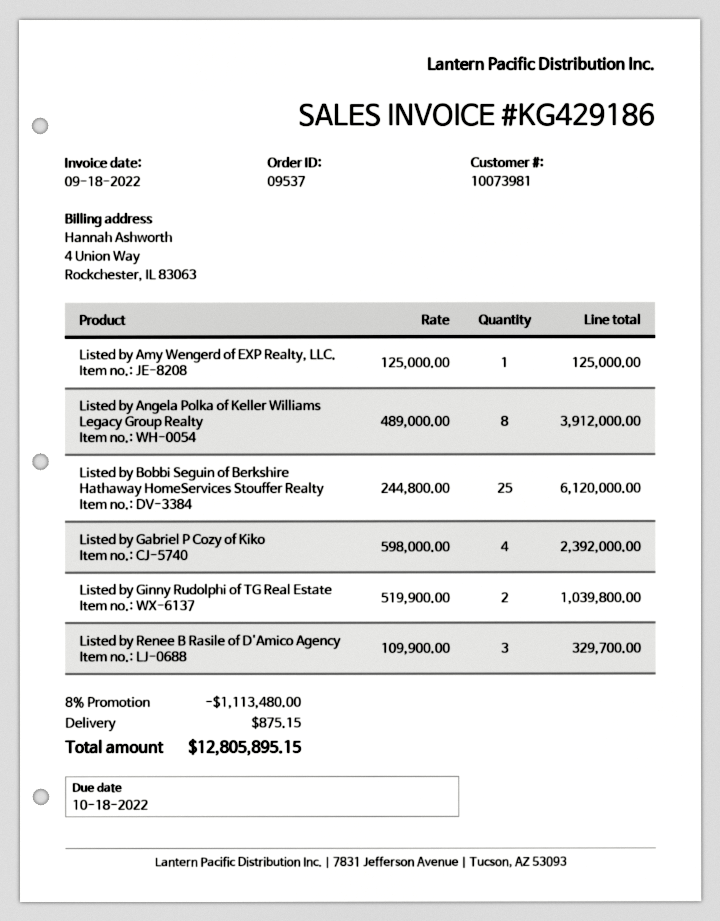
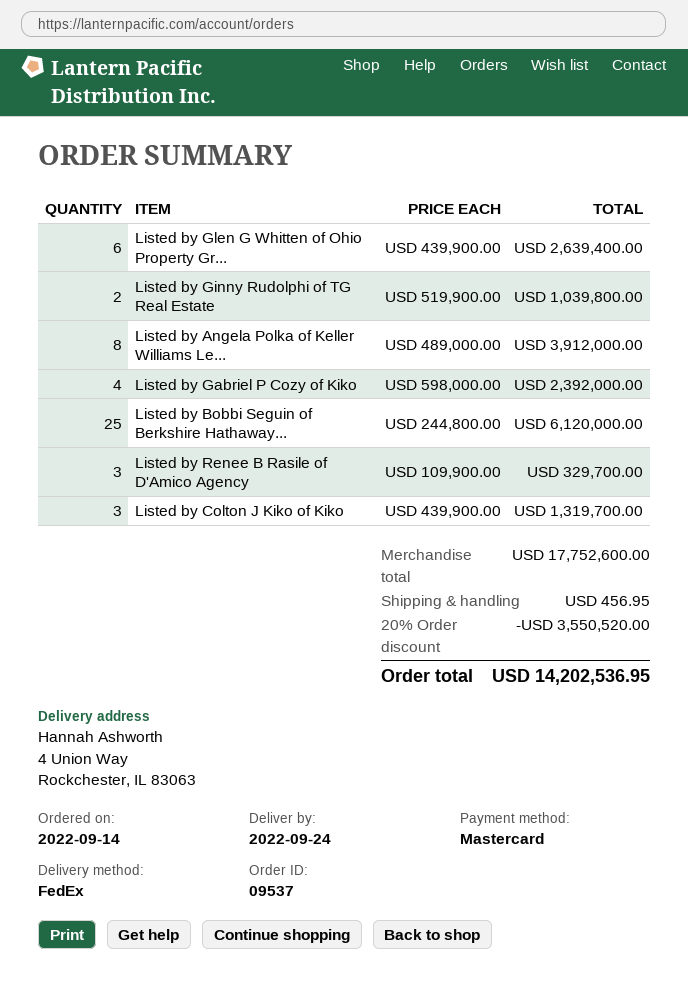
Listed by Amy Wengerd of EXP Realty, LLC.: 1 x 125000.00 = 125000.00 -> none
Listed by Glen G Whitten of Ohio Property Gr...: none -> 6 x 439900.00 = 2639400.00
Listed by Colton J Kiko of Kiko: none -> 3 x 439900.00 = 1319700.00
discount: 8% = 1113480.00 -> 20% = 3550520.00
shipping: 875.15 -> 456.95
total: 12805895.15 -> 14202536.95

